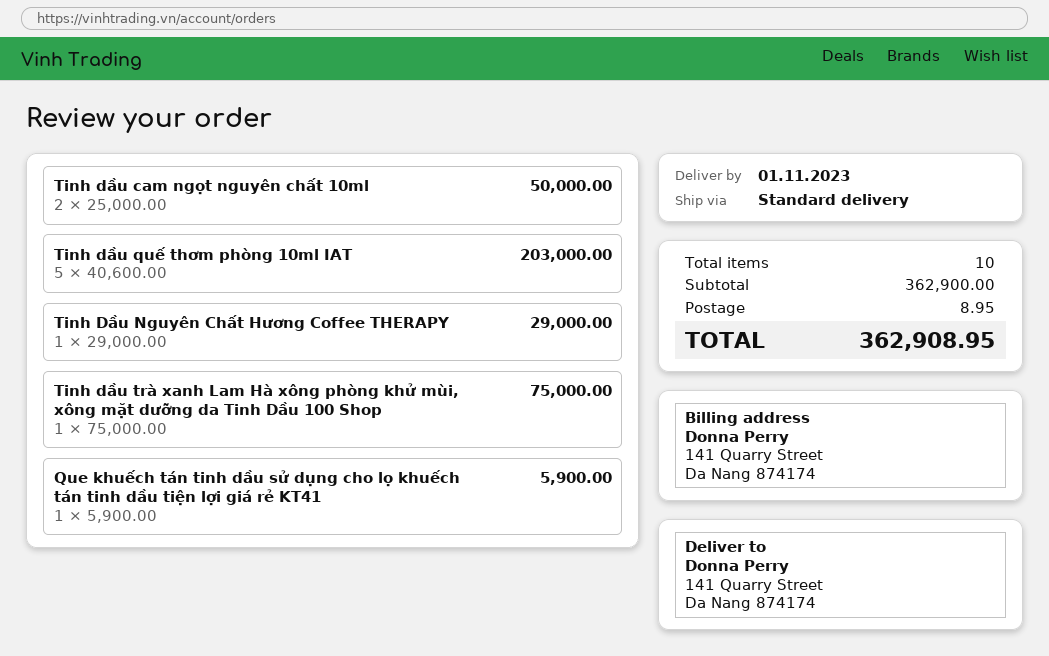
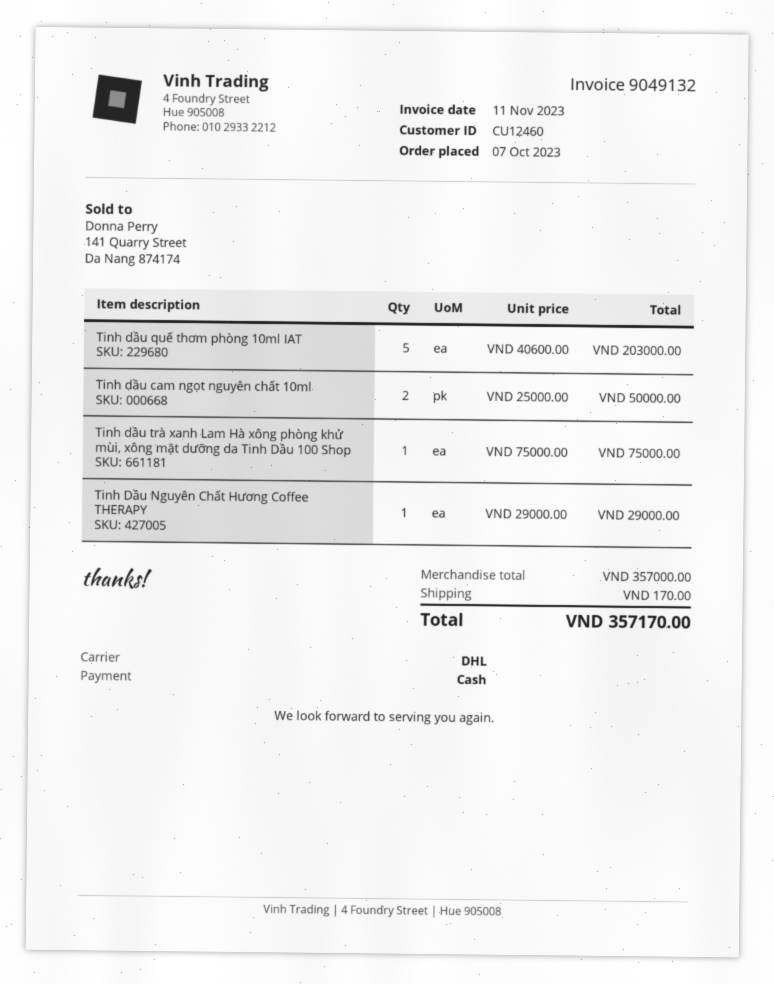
shipping method: standard -> DHL
Que khuếch tán tinh dầu sử dụng cho lọ khuếch tán tinh dầu tiện lợi giá rẻ KT41: 1 x 5900.00 = 5900.00 -> none
subtotal: 362900.00 -> 357000.00
shipping: 8.95 -> 170.00
total: 362908.95 -> 357170.00

